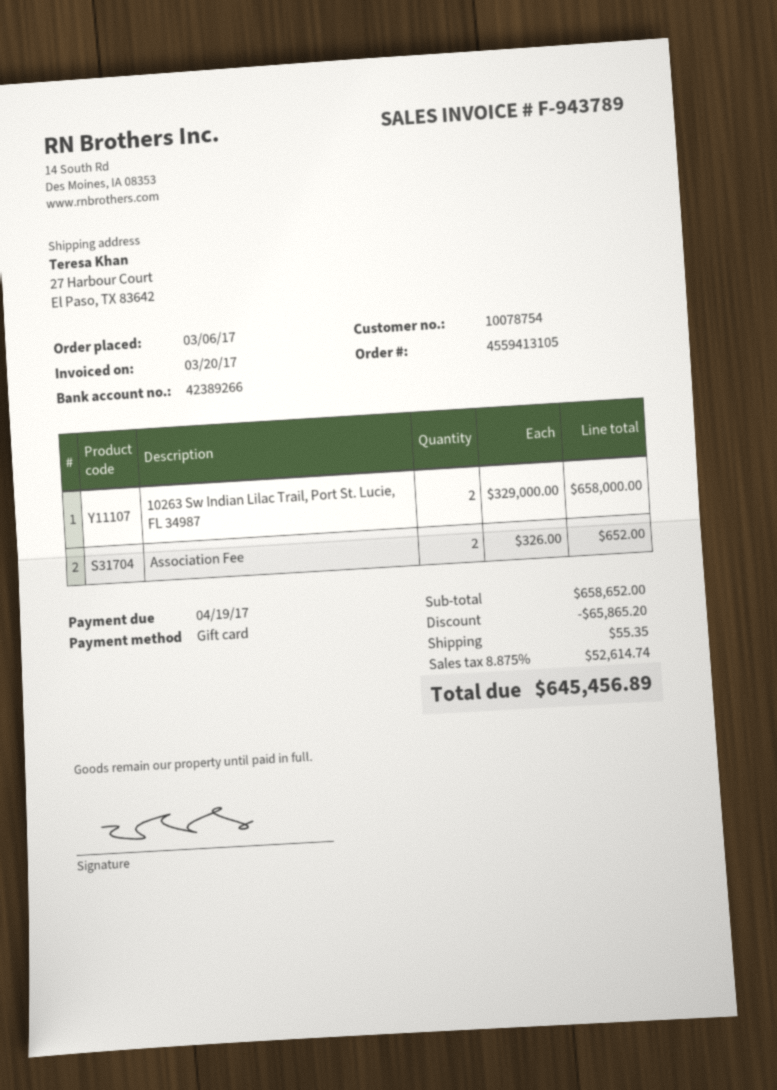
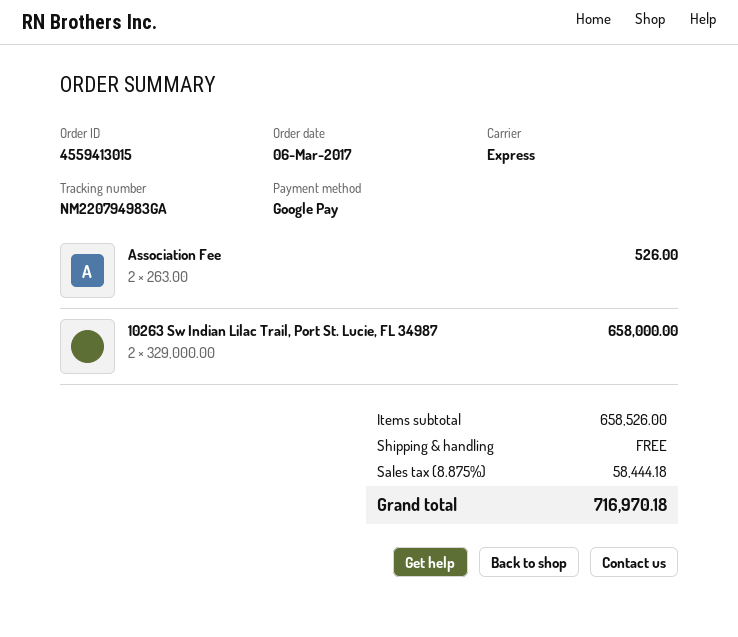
order number: 4559413105 -> 4559413015
payment method: gift card -> Google Pay
Association Fee: 2 x 326.00 = 652.00 -> 2 x 263.00 = 526.00
subtotal: 658652.00 -> 658526.00
discount: 65865.20 -> none
shipping: 55.35 -> 0.00
tax: 8.875% = 52614.74 -> 8.875% = 58444.18
total: 645456.89 -> 716970.18

